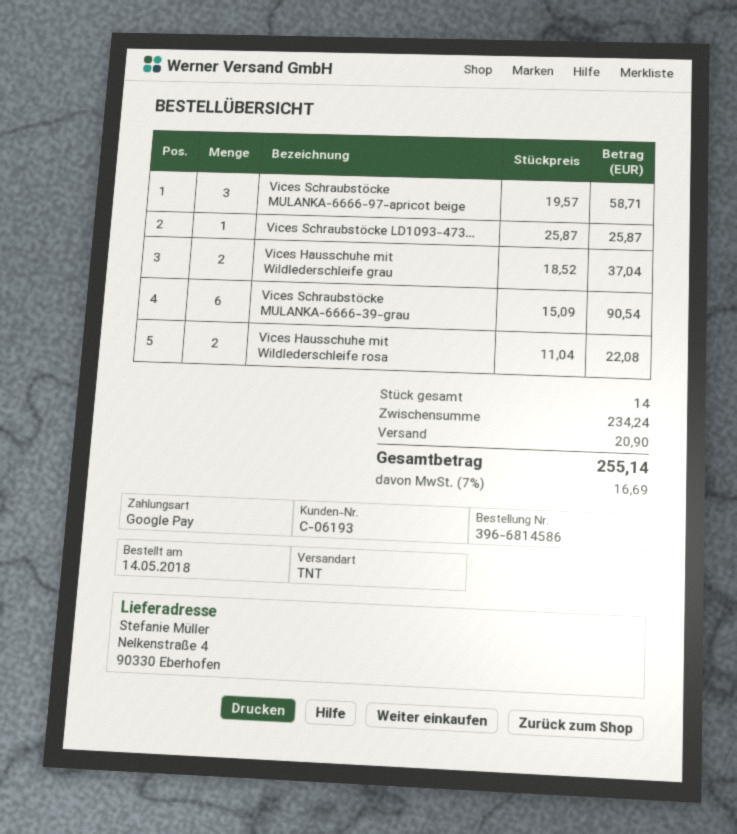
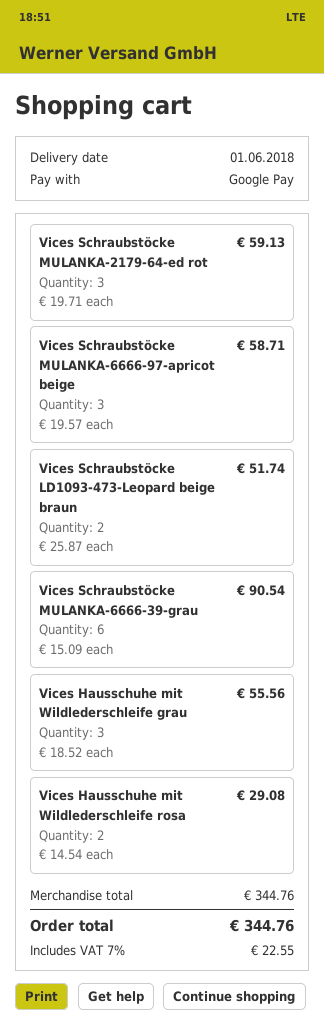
Vices Schraubstöcke LD1093-473...: 1 x 25.87 = 25.87 -> 2 x 25.87 = 51.74
Vices Hausschuhe mit Wildlederschleife grau: 2 x 18.52 = 37.04 -> 3 x 18.52 = 55.56
Vices Hausschuhe mit Wildlederschleife rosa: 2 x 11.04 = 22.08 -> 2 x 14.54 = 29.08
Vices Schraubstöcke MULANKA-2179-64-ed rot: none -> 3 x 19.71 = 59.13
subtotal: 234.24 -> 344.76
shipping: 20.90 -> none
tax: 7% = 16.69 -> 7% = 22.55
total: 255.14 -> 344.76

